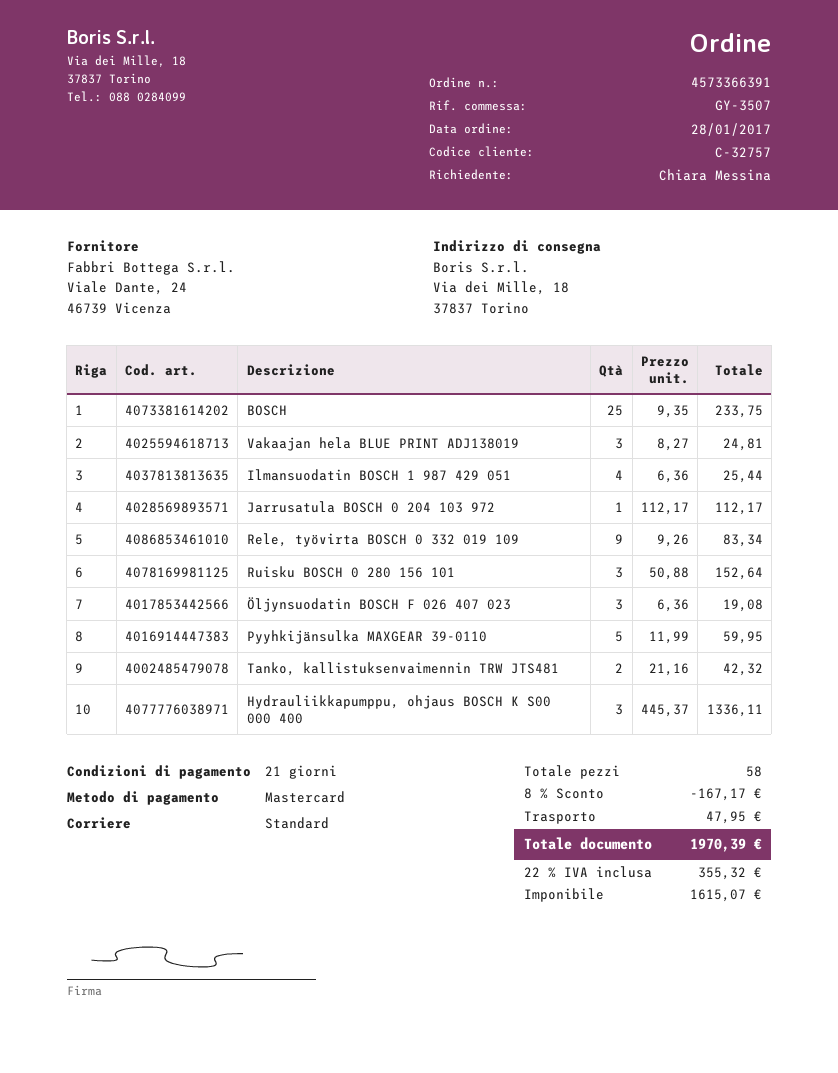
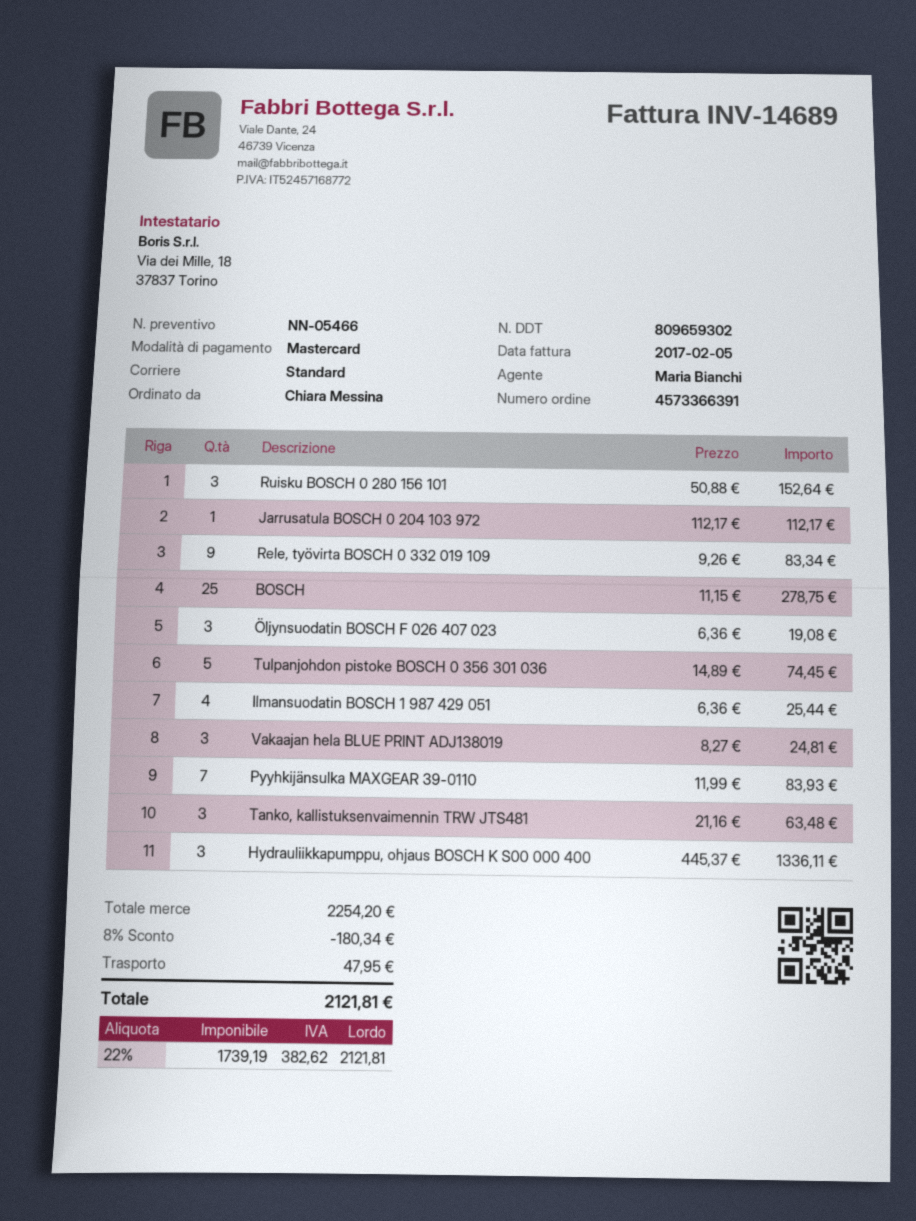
BOSCH: 25 x 9.35 = 233.75 -> 25 x 11.15 = 278.75
Pyyhkijänsulka MAXGEAR 39-0110: 5 x 11.99 = 59.95 -> 7 x 11.99 = 83.93
Tanko, kallistuksenvaimennin TRW JTS481: 2 x 21.16 = 42.32 -> 3 x 21.16 = 63.48
Tulpanjohdon pistoke BOSCH 0 356 301 036: none -> 5 x 14.89 = 74.45
discount: 8% = 167.17 -> 8% = 180.34
net: 1615.07 -> 1739.19
tax: 22% = 355.32 -> 22% = 382.62
total: 1970.39 -> 2121.81

